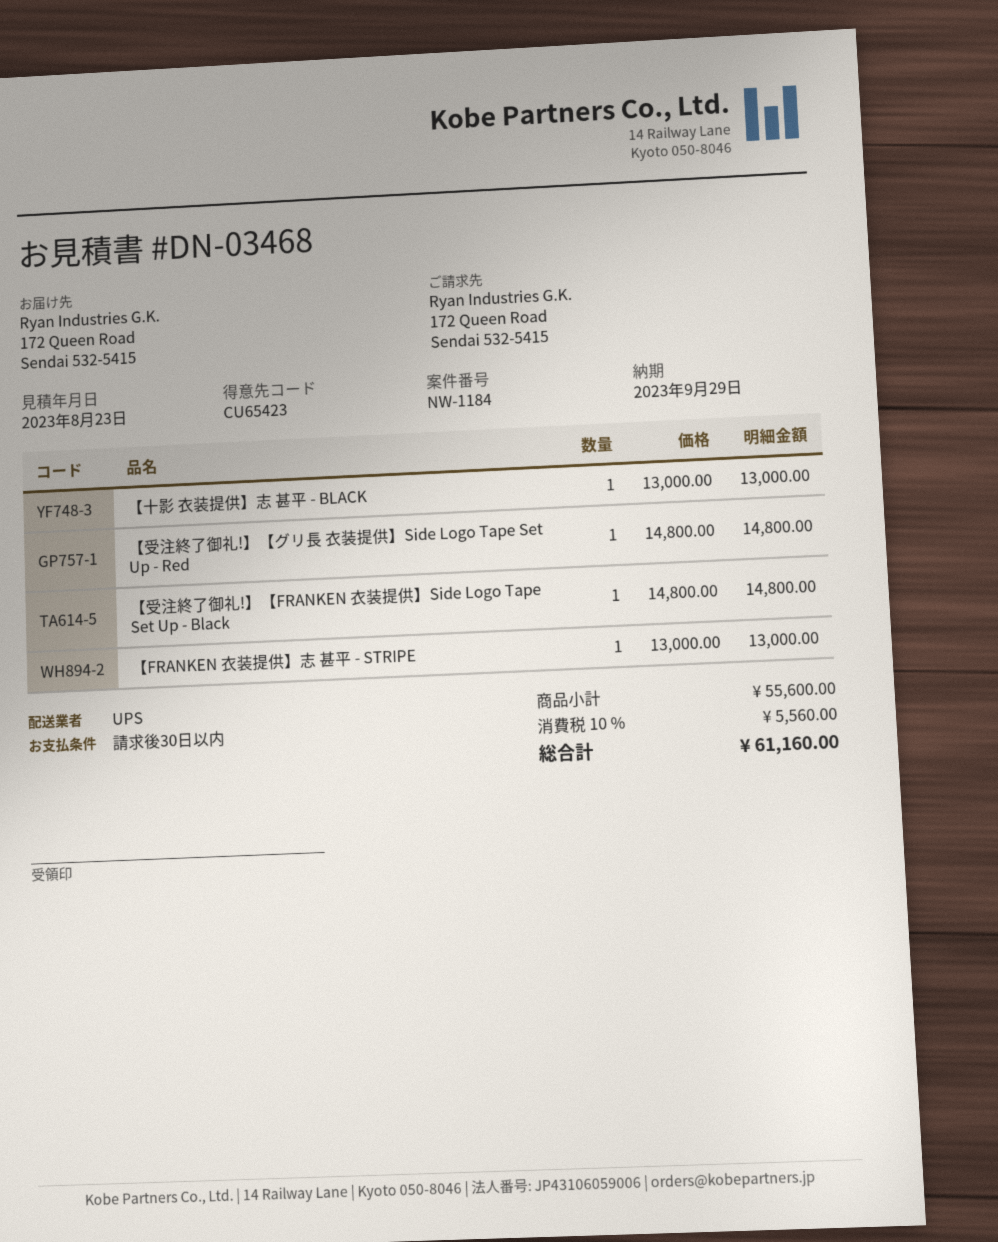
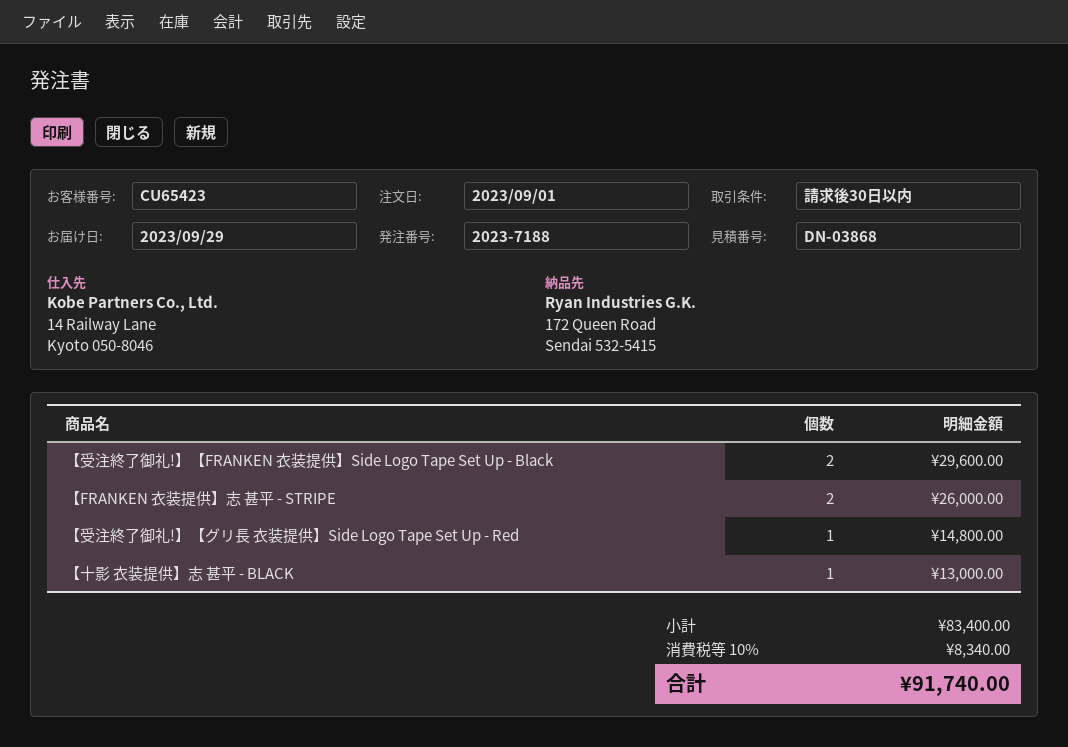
quote number: DN-03468 -> DN-03868
【受注終了御礼!】【FRANKEN 衣装提供】Side Logo Tape Set Up - Black: 1 for 14800.00 -> 2 for 29600.00
【FRANKEN 衣装提供】志 甚平 - STRIPE: 1 for 13000.00 -> 2 for 26000.00
subtotal: 55600.00 -> 83400.00
tax: 10% = 5560.00 -> 10% = 8340.00
total: 61160.00 -> 91740.00

